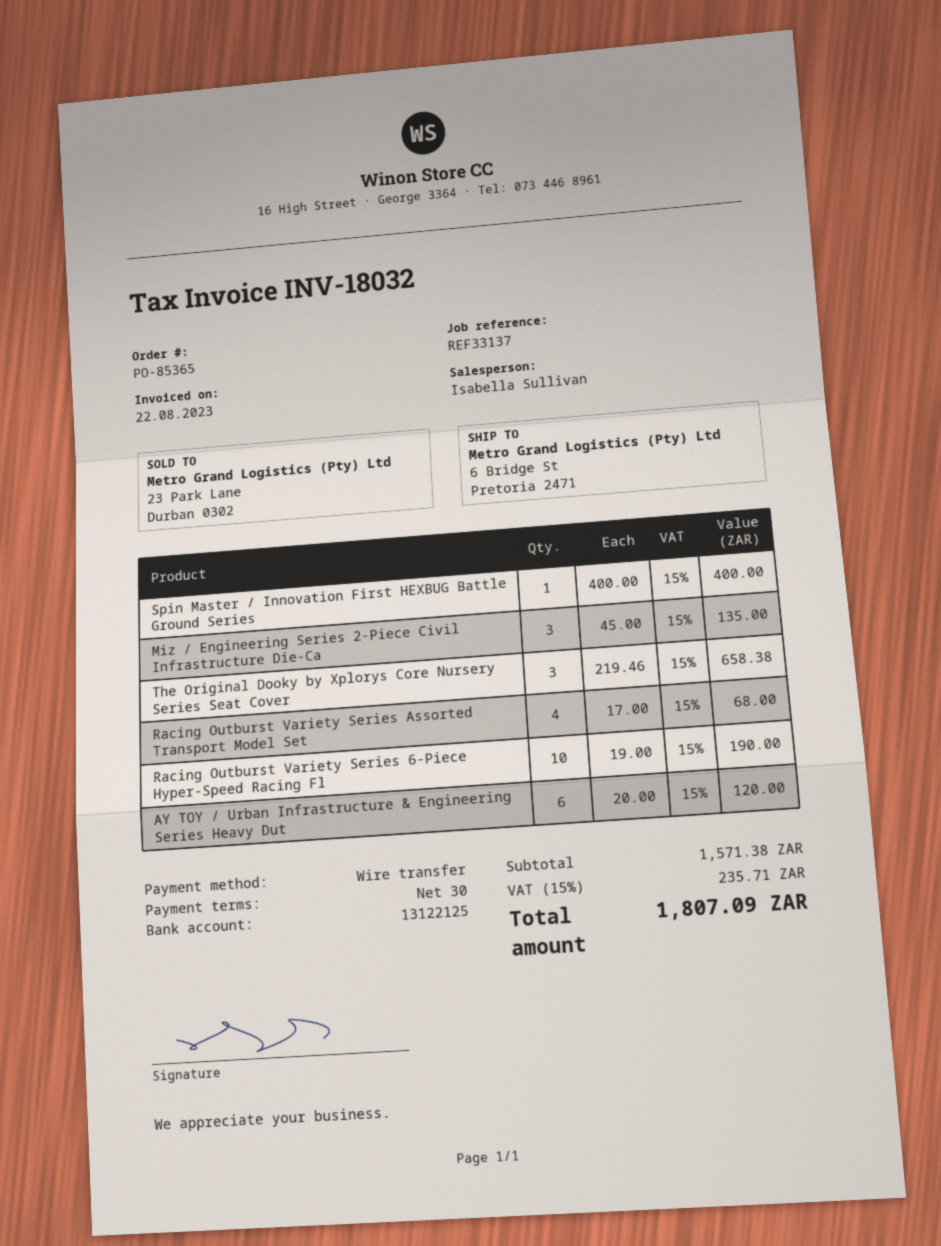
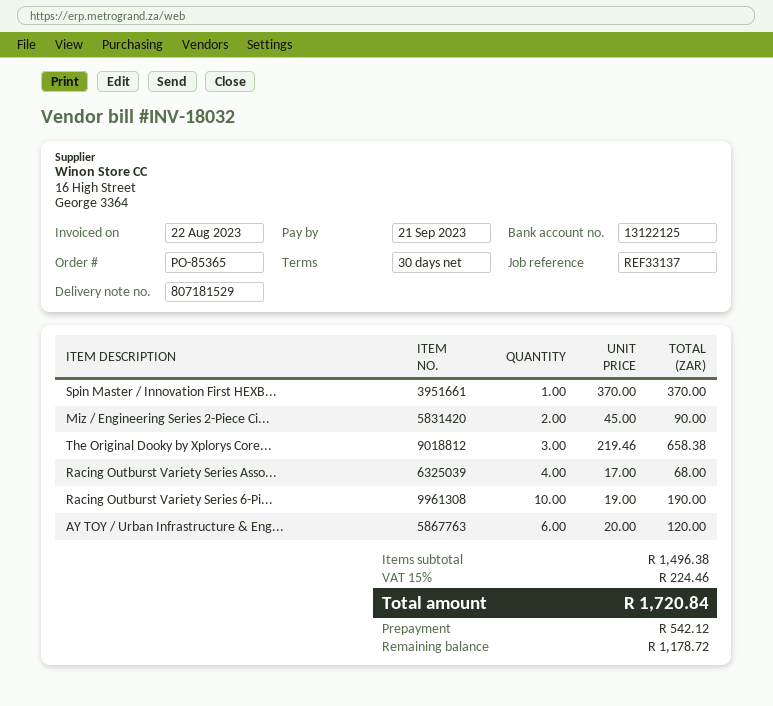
Spin Master / Innovation First HEXBUG Battle Ground Series: 1 x 400.00 = 400.00 -> 1 x 370.00 = 370.00
Miz / Engineering Series 2-Piece Civil Infrastructure Die-Ca: 3 x 45.00 = 135.00 -> 2 x 45.00 = 90.00
subtotal: 1571.38 -> 1496.38
tax: 15% = 235.71 -> 15% = 224.46
total: 1807.09 -> 1720.84

